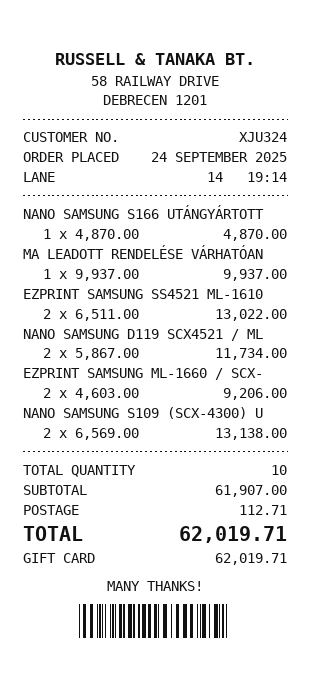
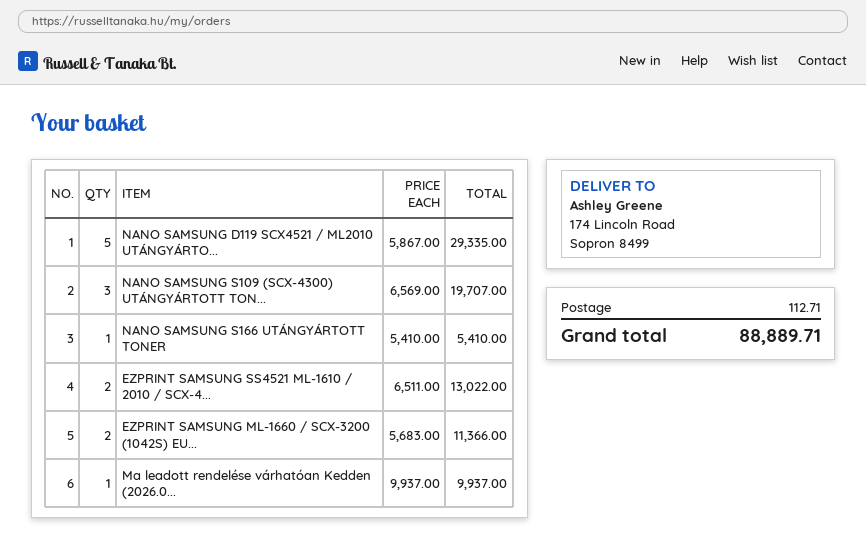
NANO SAMSUNG S166 UTÁNGYÁRTOTT: 1 x 4870.00 = 4870.00 -> 1 x 5410.00 = 5410.00
NANO SAMSUNG D119 SCX4521 / ML: 2 x 5867.00 = 11734.00 -> 5 x 5867.00 = 29335.00
EZPRINT SAMSUNG ML-1660 / SCX-: 2 x 4603.00 = 9206.00 -> 2 x 5683.00 = 11366.00
NANO SAMSUNG S109 (SCX-4300) U: 2 x 6569.00 = 13138.00 -> 3 x 6569.00 = 19707.00
total: 62019.71 -> 88889.71

